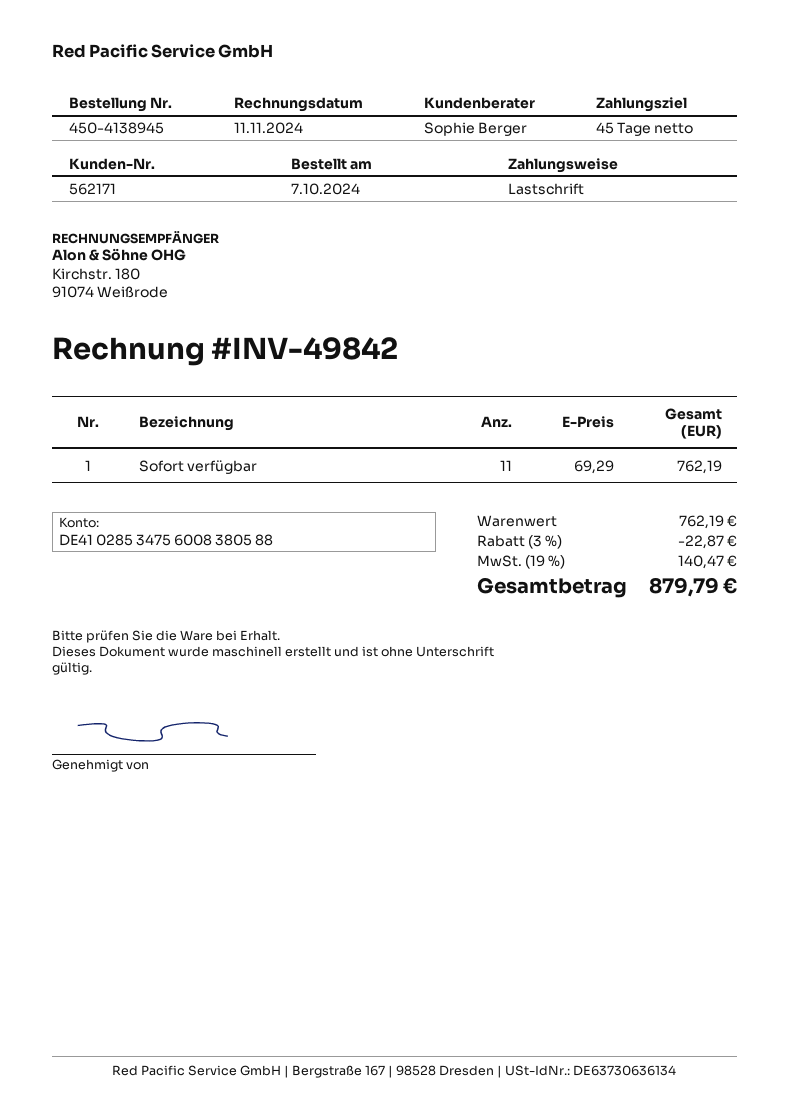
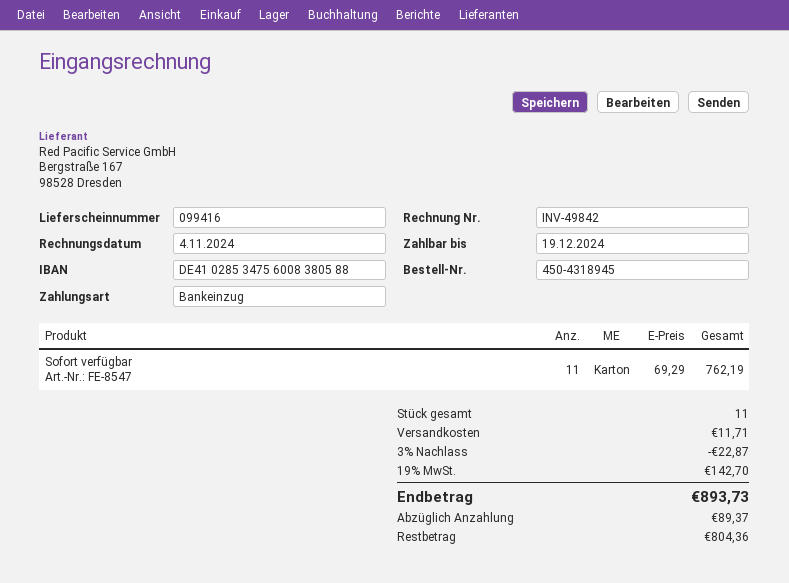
order number: 450-4138945 -> 450-4318945
invoice date: 2024-11-11 -> 2024-11-04
shipping: none -> 11.71
tax: 19% = 140.47 -> 19% = 142.70
total: 879.79 -> 893.73

